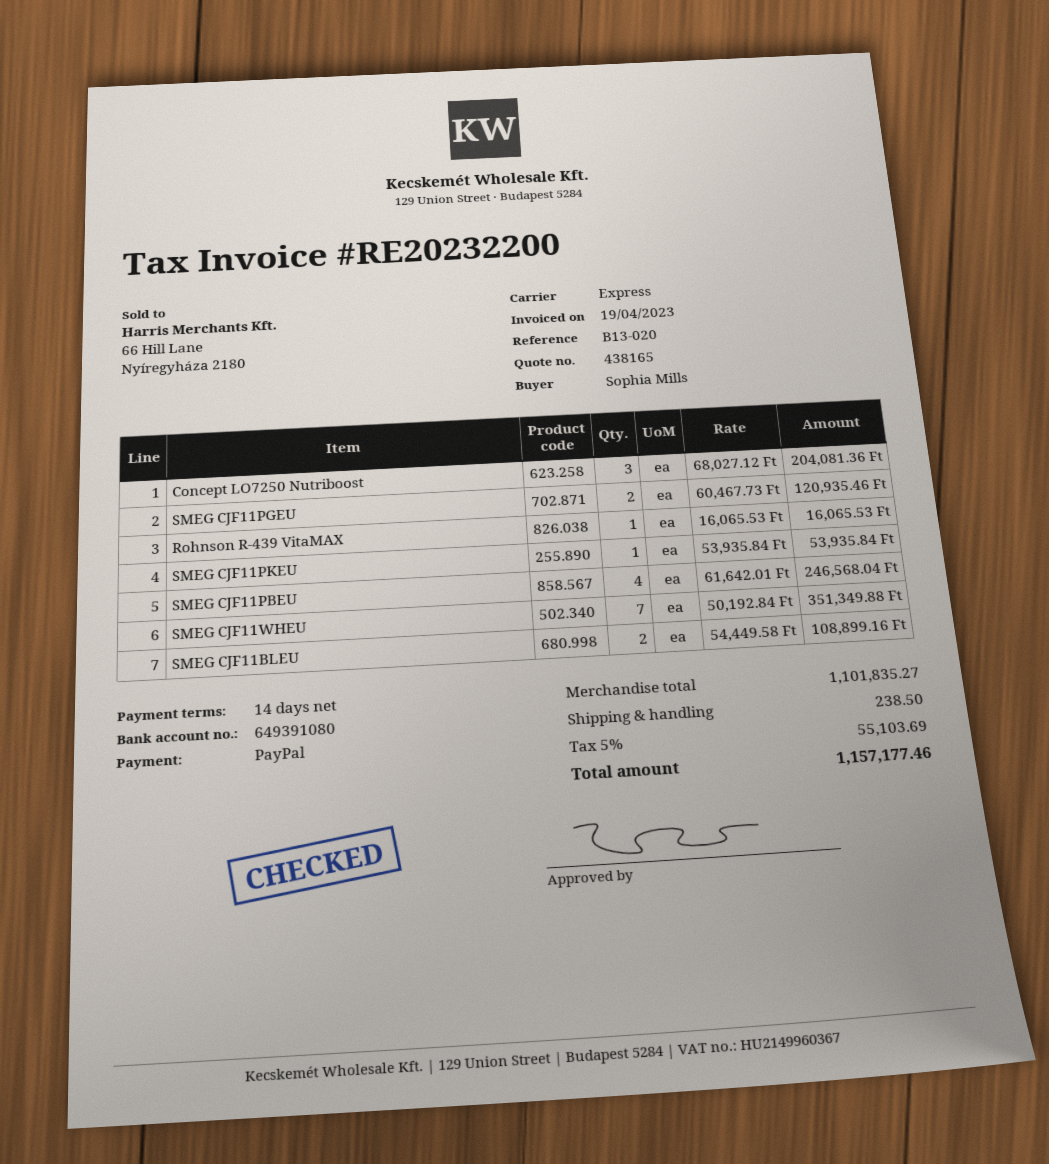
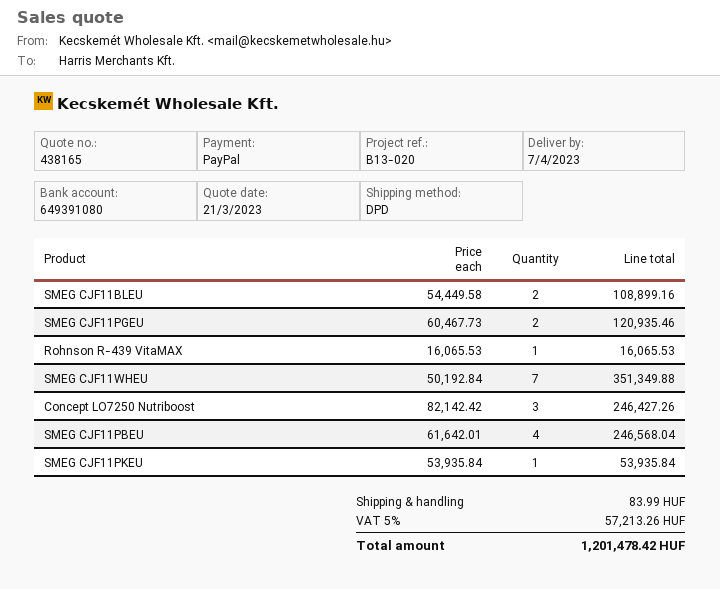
shipping method: express -> DPD
Concept LO7250 Nutriboost: 3 x 68027.12 = 204081.36 -> 3 x 82142.42 = 246427.26
shipping: 238.50 -> 83.99
tax: 5% = 55103.69 -> 5% = 57213.26
total: 1157177.46 -> 1201478.42

